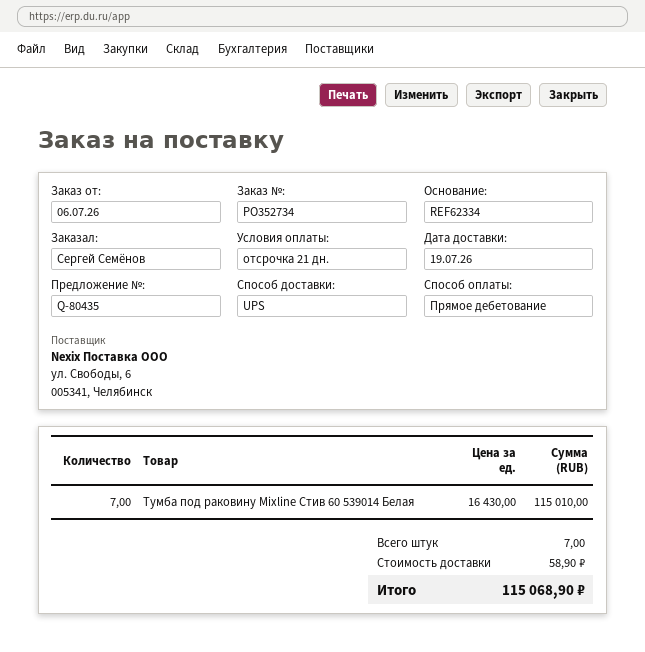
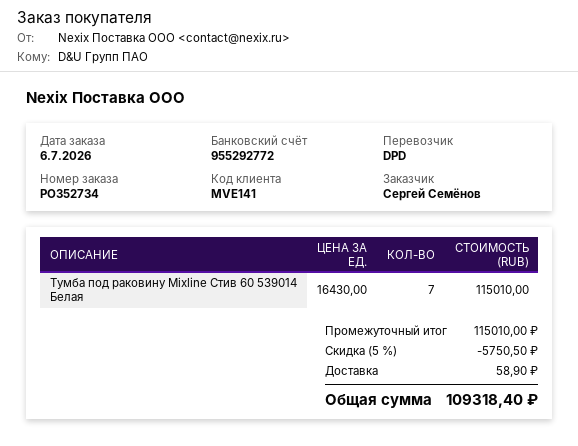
shipping method: UPS -> DPD
discount: none -> 5% = 5750.50
total: 115068.90 -> 109318.40

